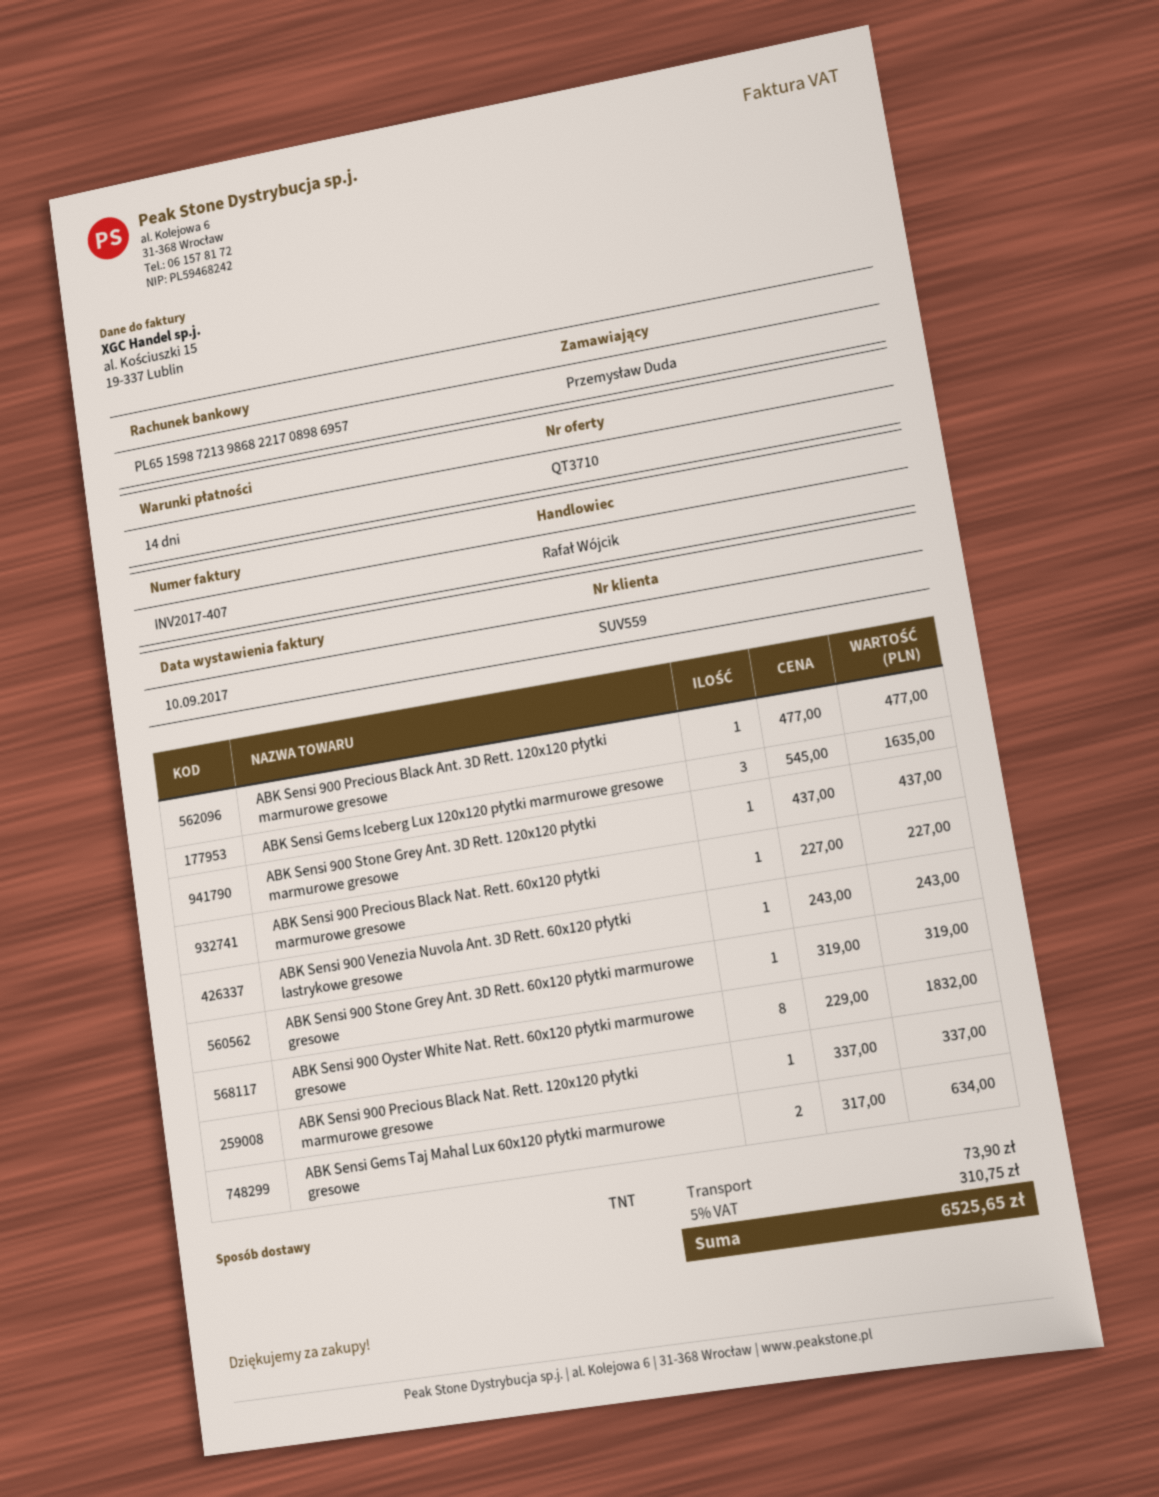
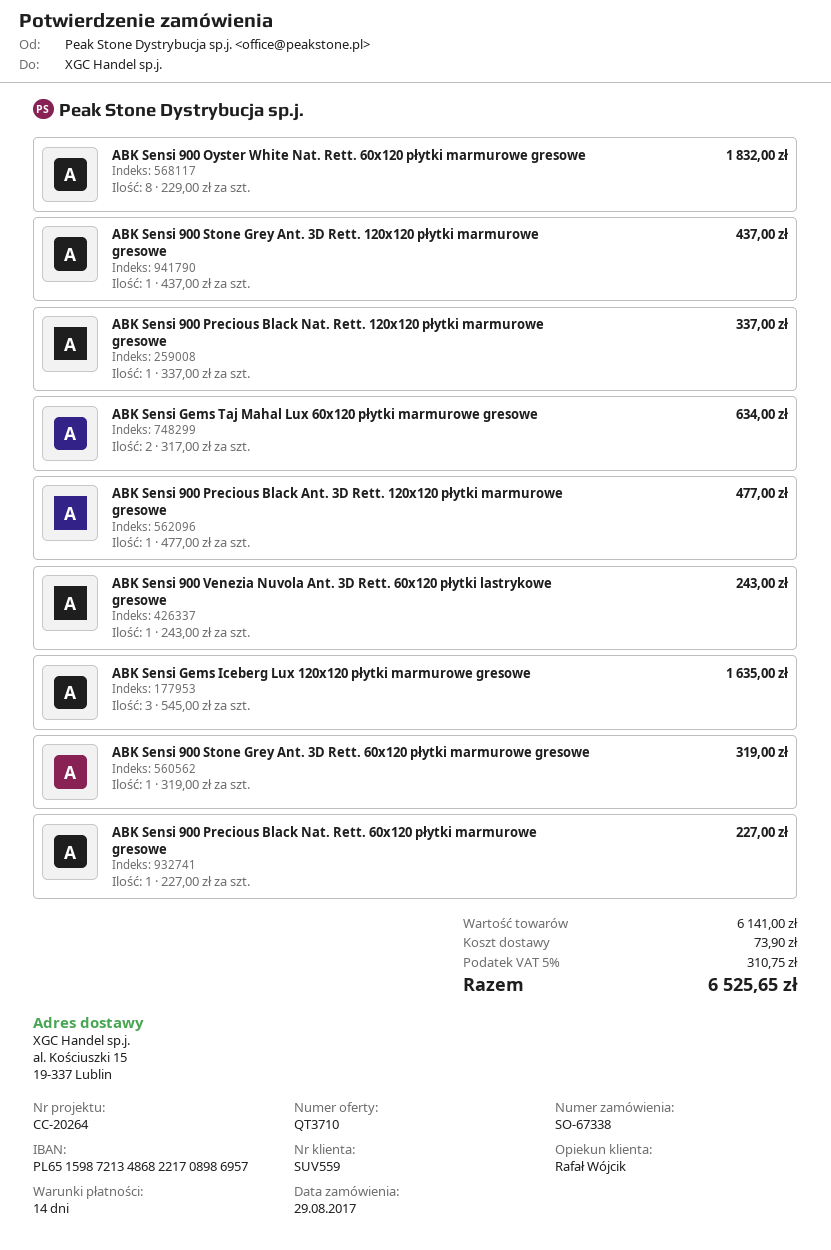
bank account: PL65159872139868221708986957 -> PL65159872134868221708986957

